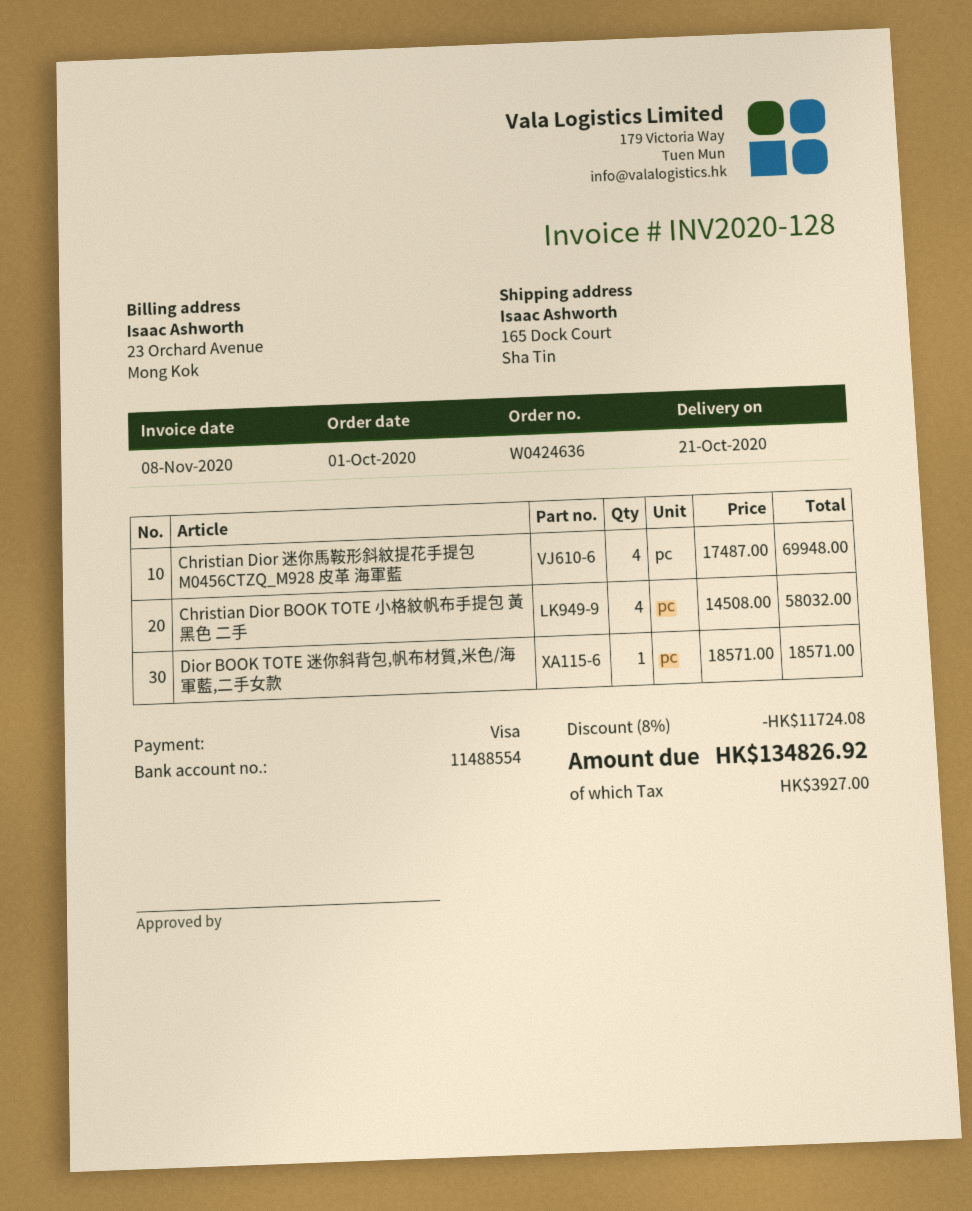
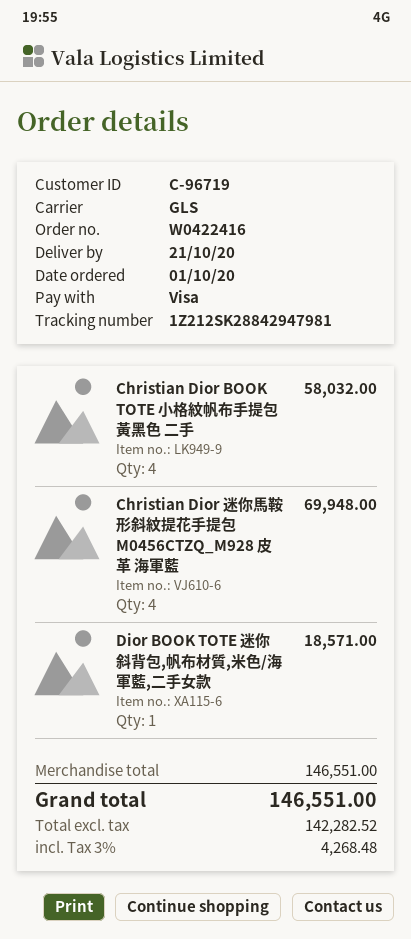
order number: W0424636 -> W0422416
discount: 8% = 11724.08 -> none
tax: 3927.00 -> 4268.48
total: 134826.92 -> 146551.00

